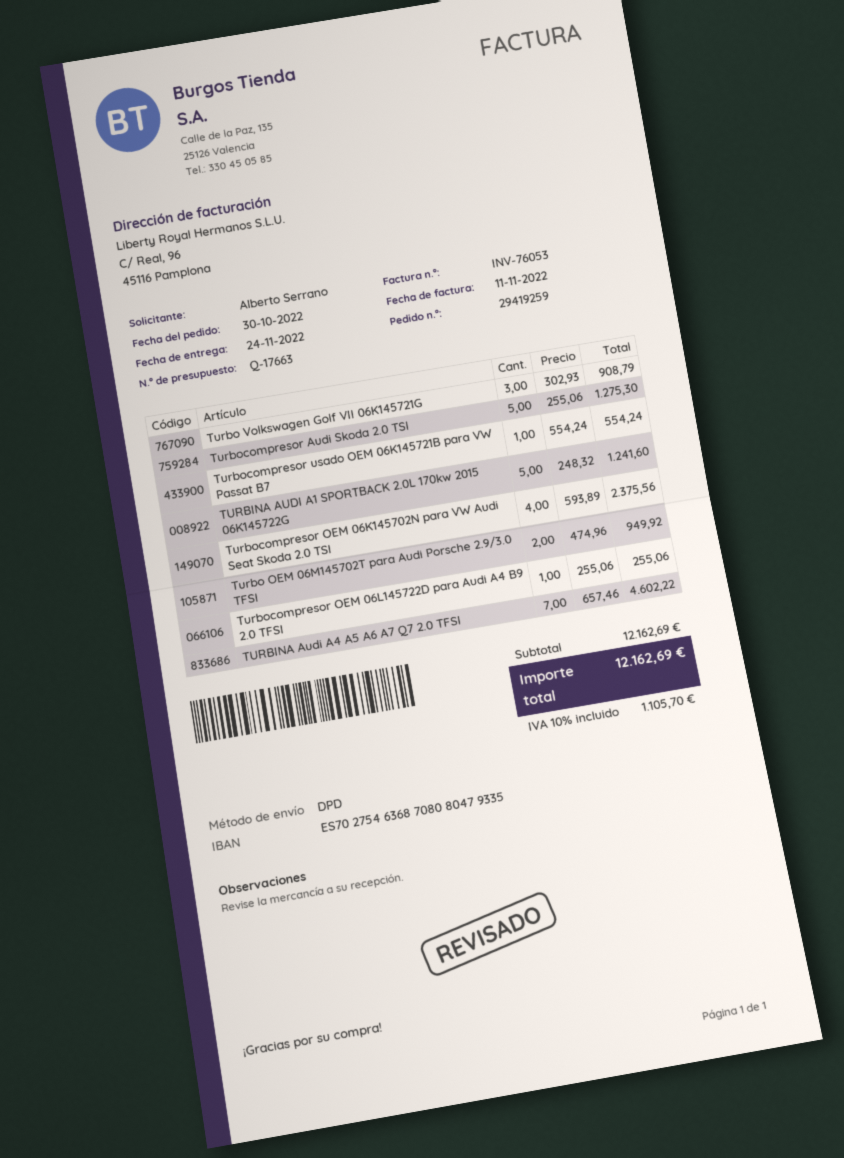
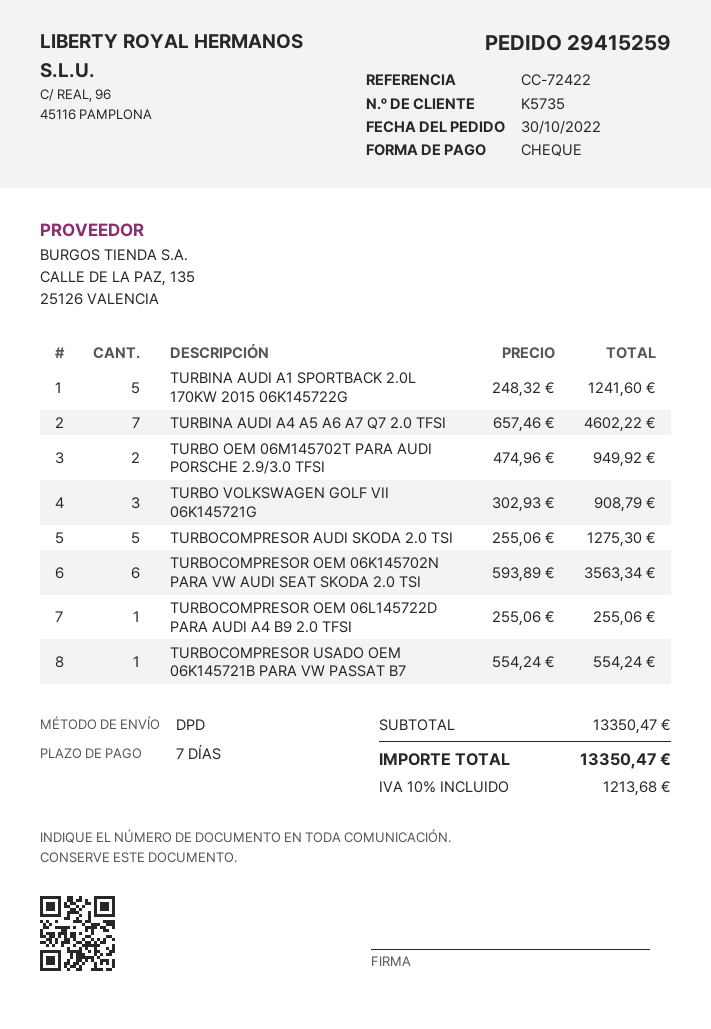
order number: 29419259 -> 29415259
Turbocompresor OEM 06K145702N para VW Audi Seat Skoda 2.0 TSI: 4 x 593.89 = 2375.56 -> 6 x 593.89 = 3563.34
subtotal: 12162.69 -> 13350.47
tax: 10% = 1105.70 -> 10% = 1213.68
total: 12162.69 -> 13350.47

